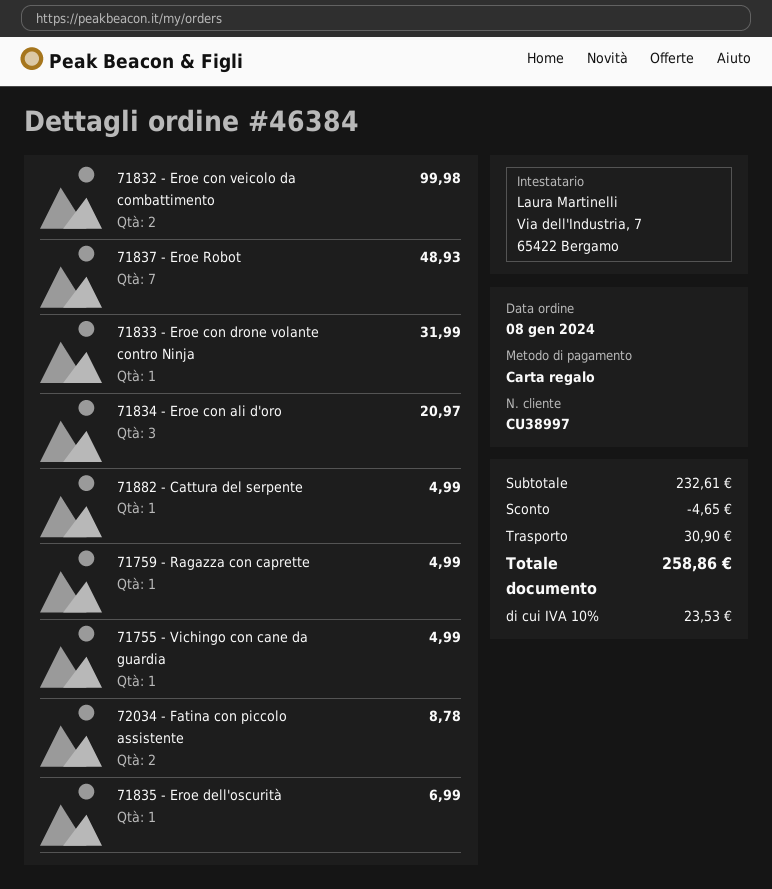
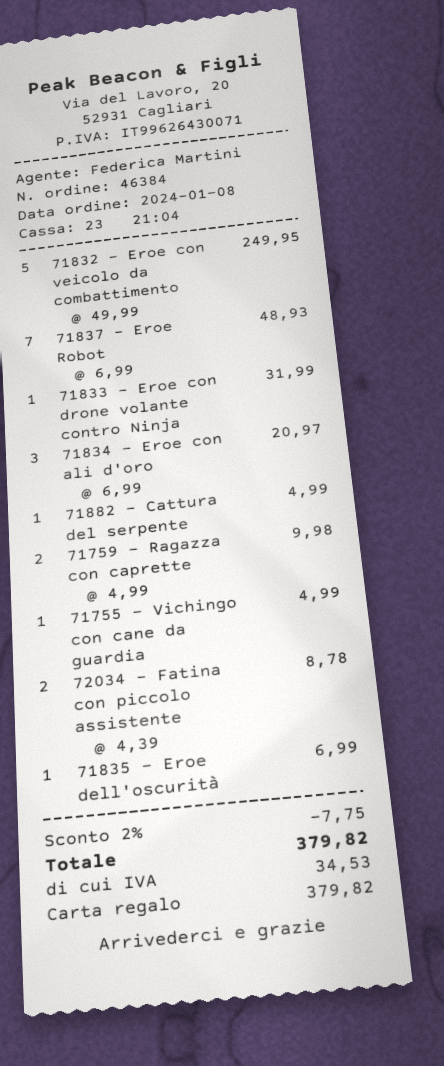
71832 - Eroe con veicolo da combattimento: 2 for 99.98 -> 5 for 249.95
71759 - Ragazza con caprette: 1 for 4.99 -> 2 for 9.98
discount: 4.65 -> 7.75
shipping: 30.90 -> none
tax: 23.53 -> 34.53
total: 258.86 -> 379.82

